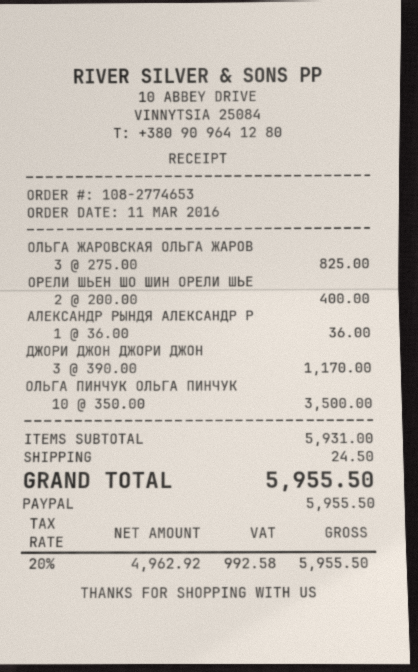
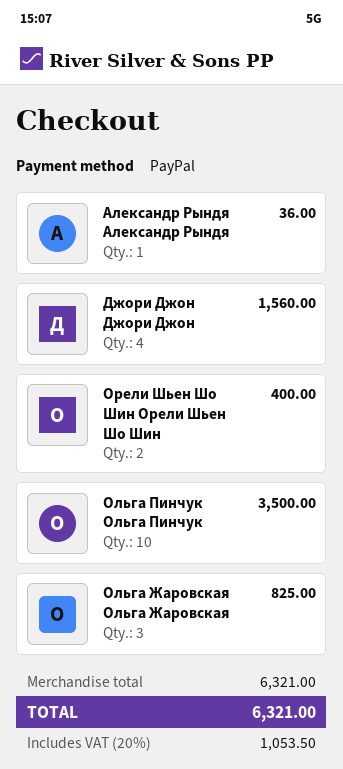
ДЖОРИ ДЖОН ДЖОРИ ДЖОН: 3 for 1170.00 -> 4 for 1560.00
subtotal: 5931.00 -> 6321.00
shipping: 24.50 -> none
tax: 20% = 992.58 -> 20% = 1053.50
total: 5955.50 -> 6321.00

